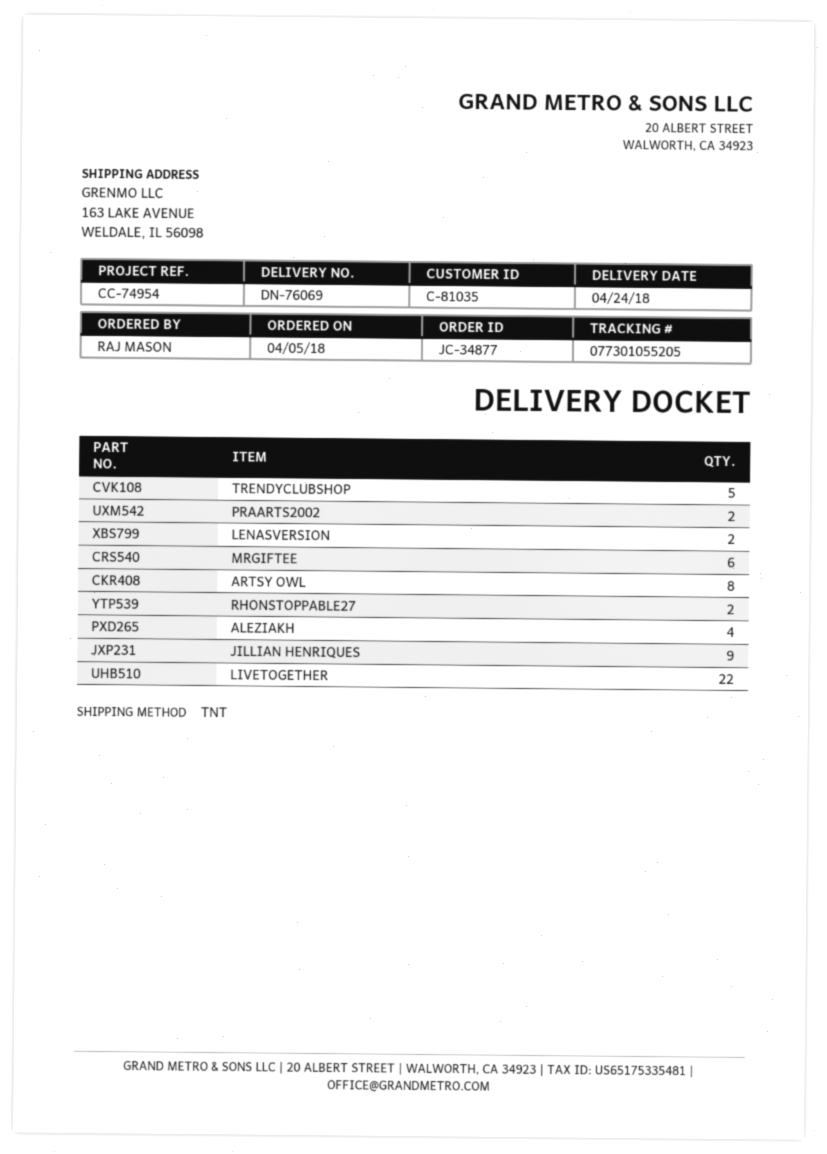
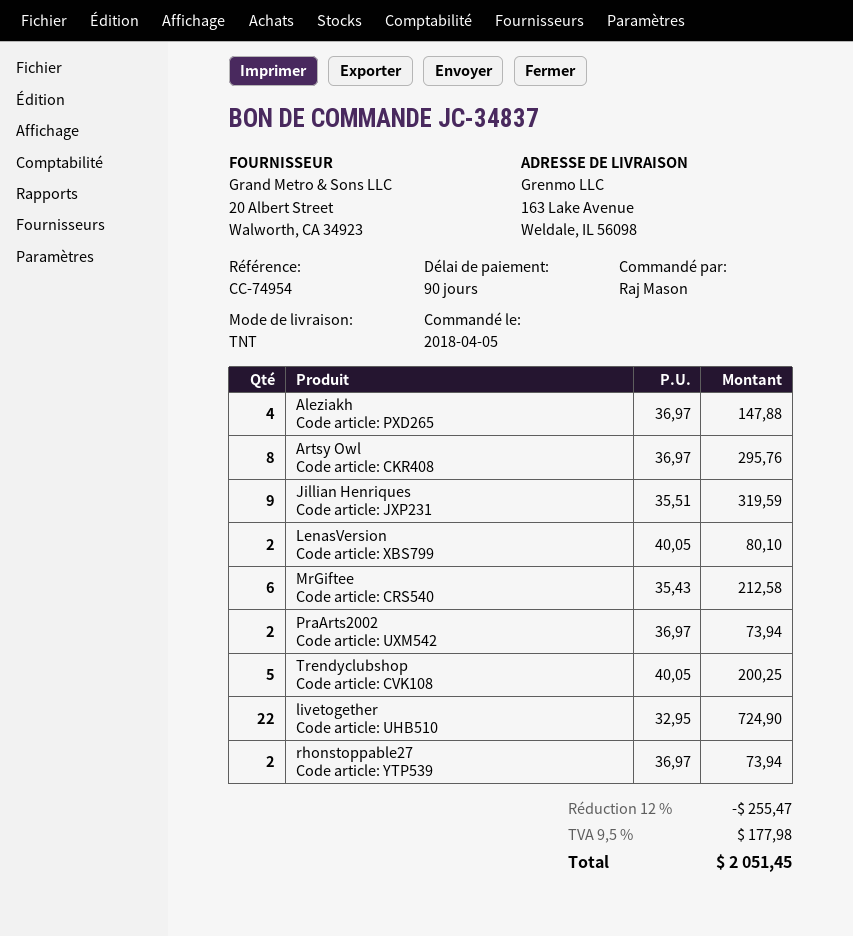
order number: JC-34877 -> JC-34837

